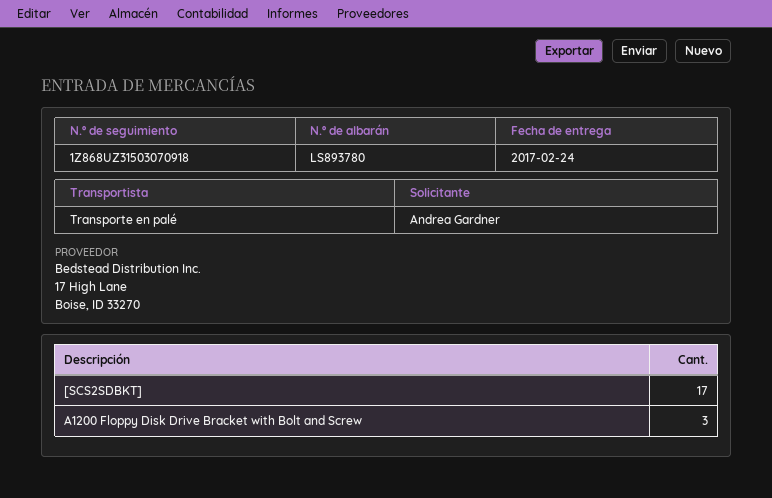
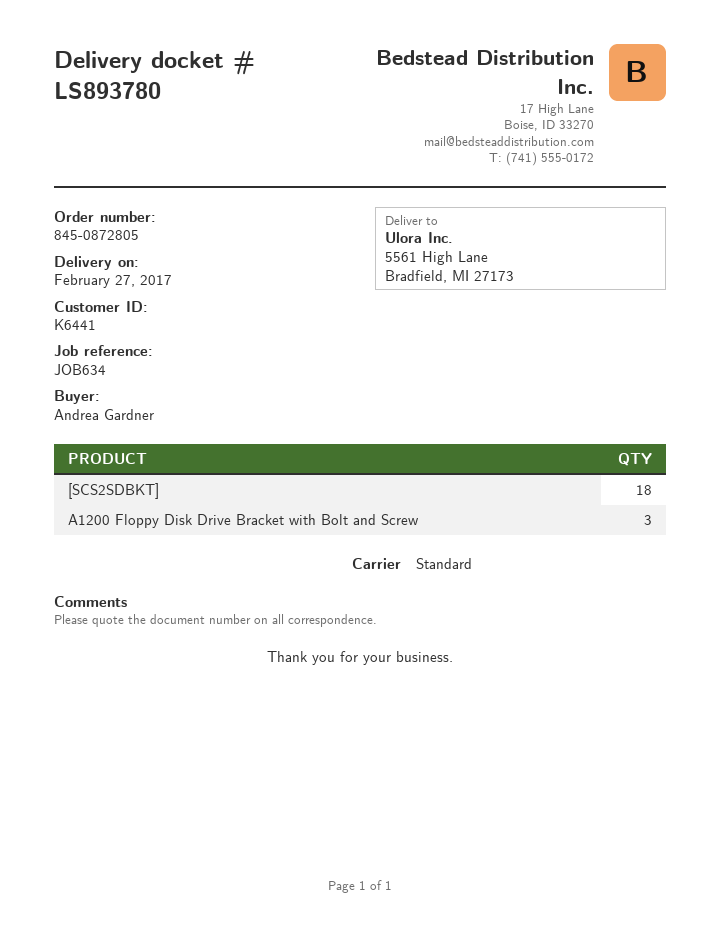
delivery date: 2017-02-24 -> 2017-02-27
shipping method: pallet freight -> standard
[SCS2SDBKT]: 17 -> 18

